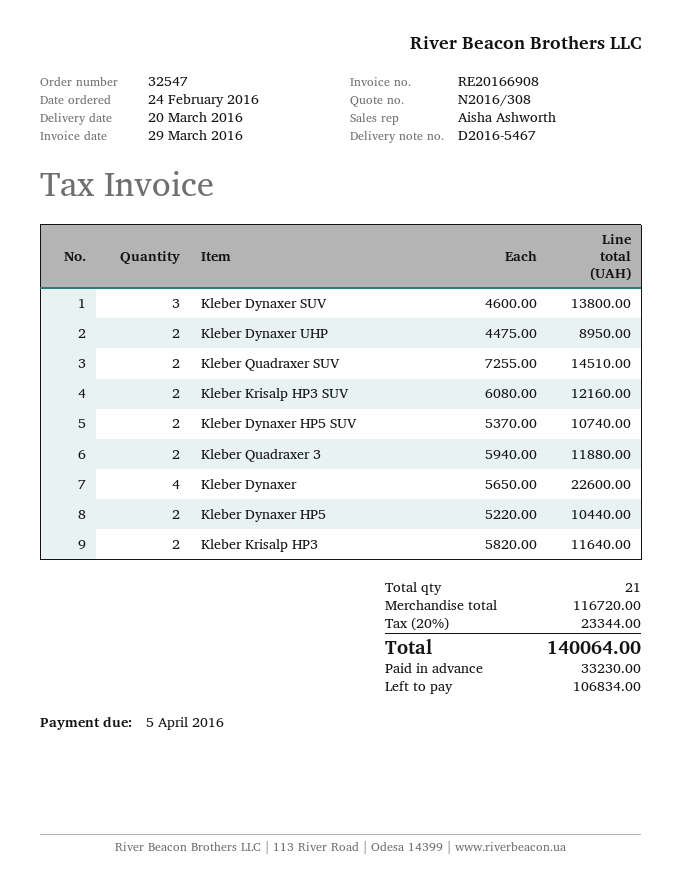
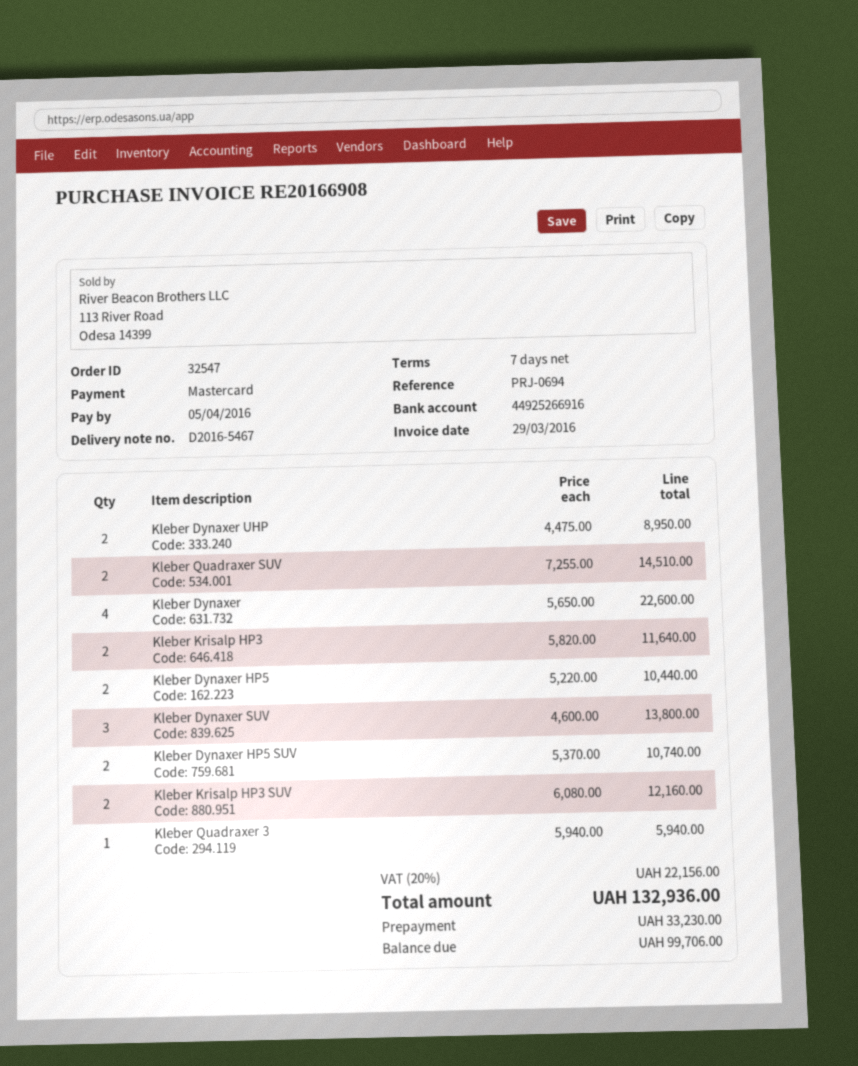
Kleber Quadraxer 3: 2 x 5940.00 = 11880.00 -> 1 x 5940.00 = 5940.00
tax: 20% = 23344.00 -> 20% = 22156.00
total: 140064.00 -> 132936.00
balance: 106834.00 -> 99706.00

